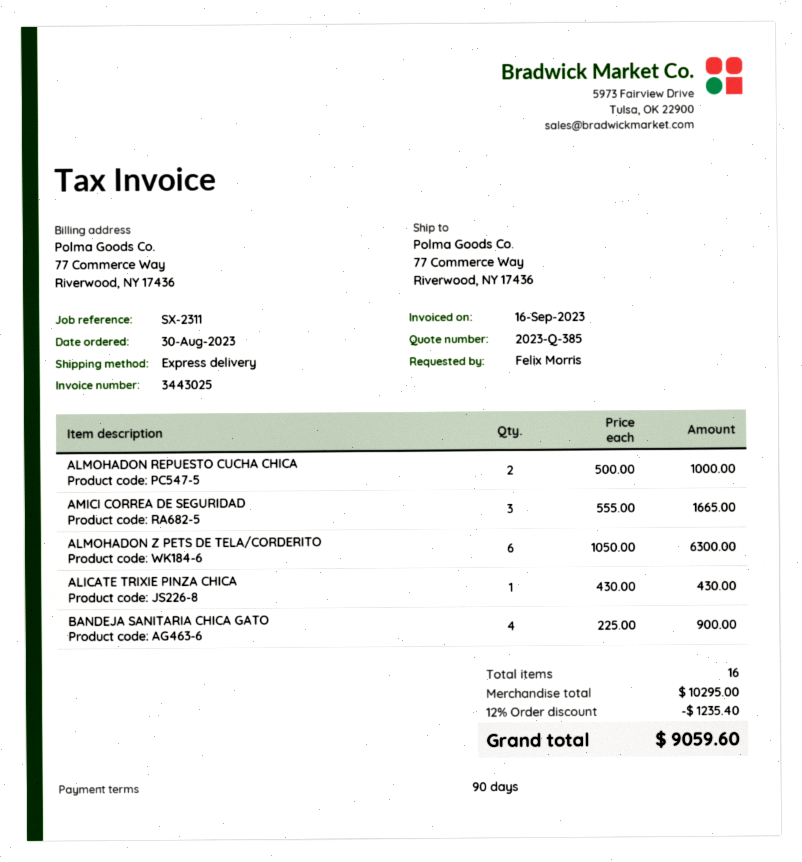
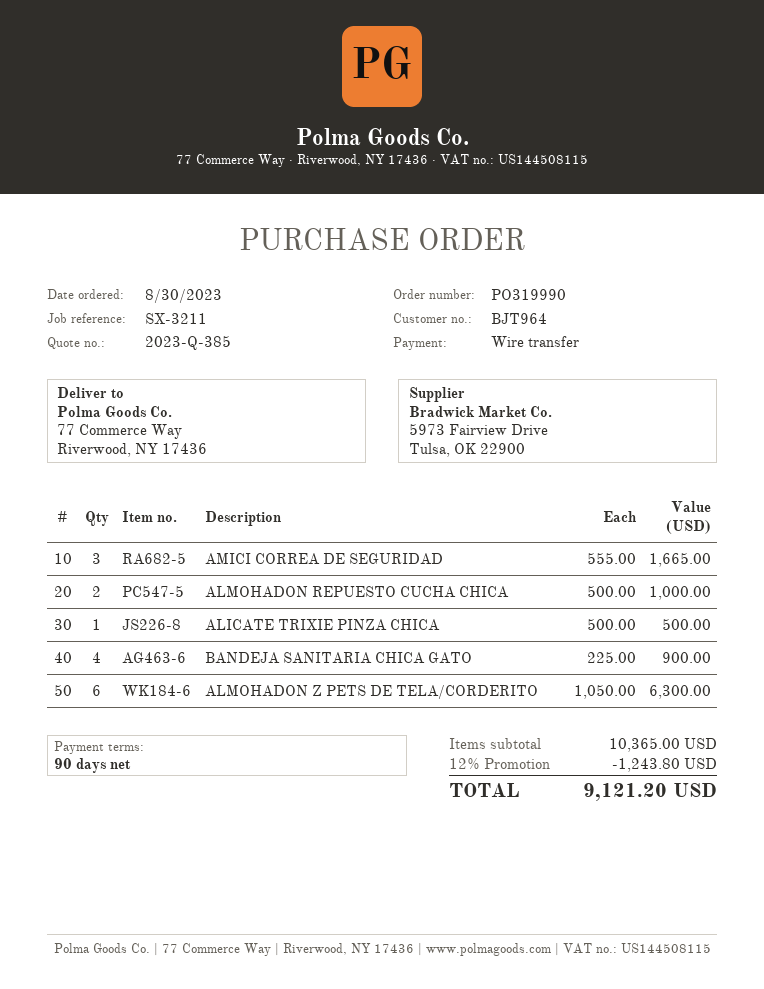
reference: SX-2311 -> SX-3211
ALICATE TRIXIE PINZA CHICA: 1 x 430.00 = 430.00 -> 1 x 500.00 = 500.00
subtotal: 10295.00 -> 10365.00
discount: 12% = 1235.40 -> 12% = 1243.80
total: 9059.60 -> 9121.20

